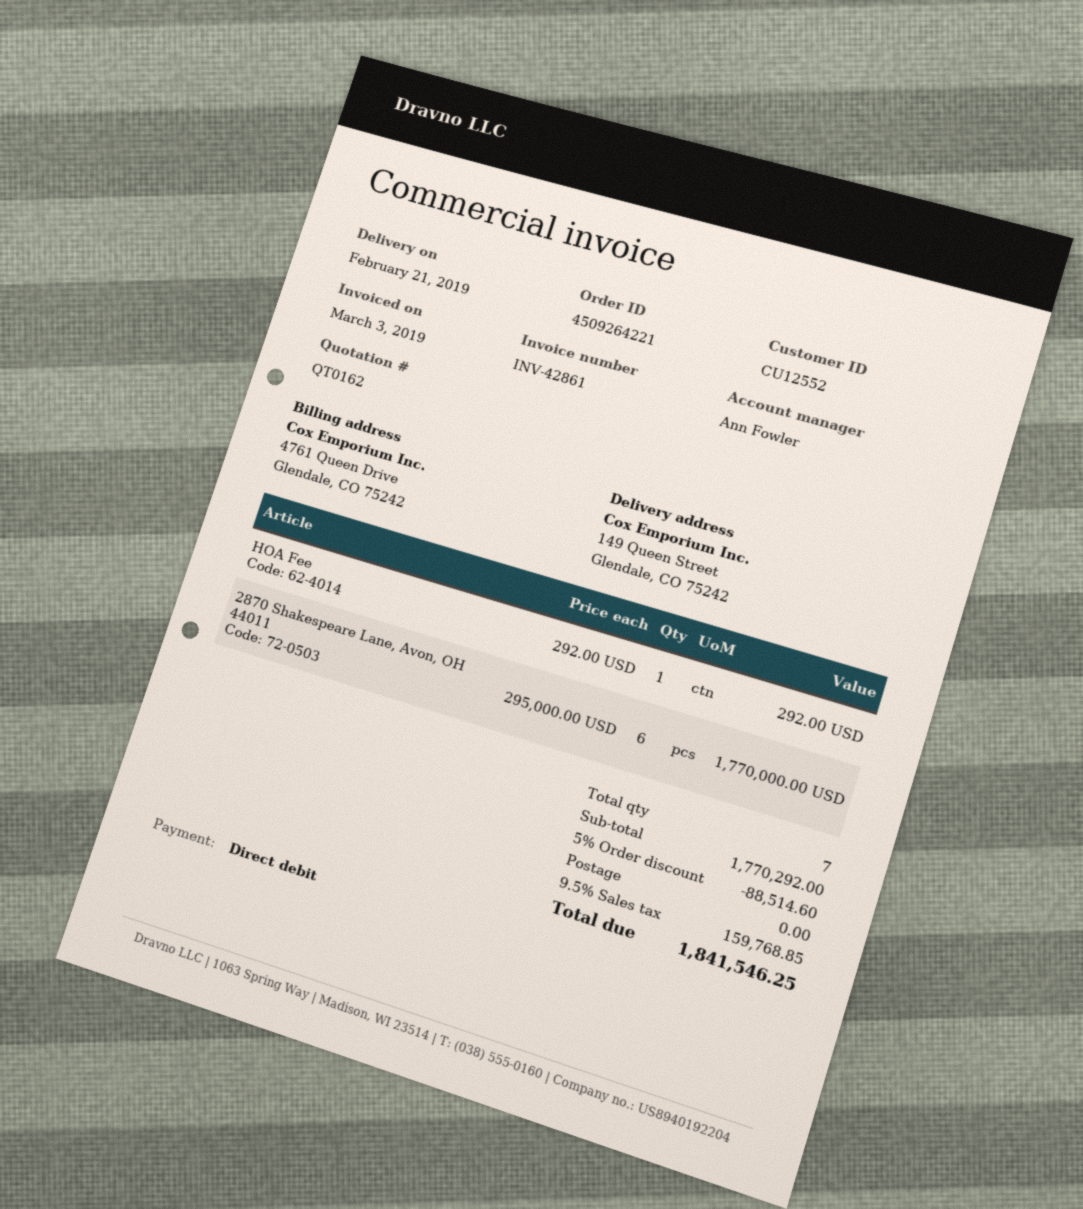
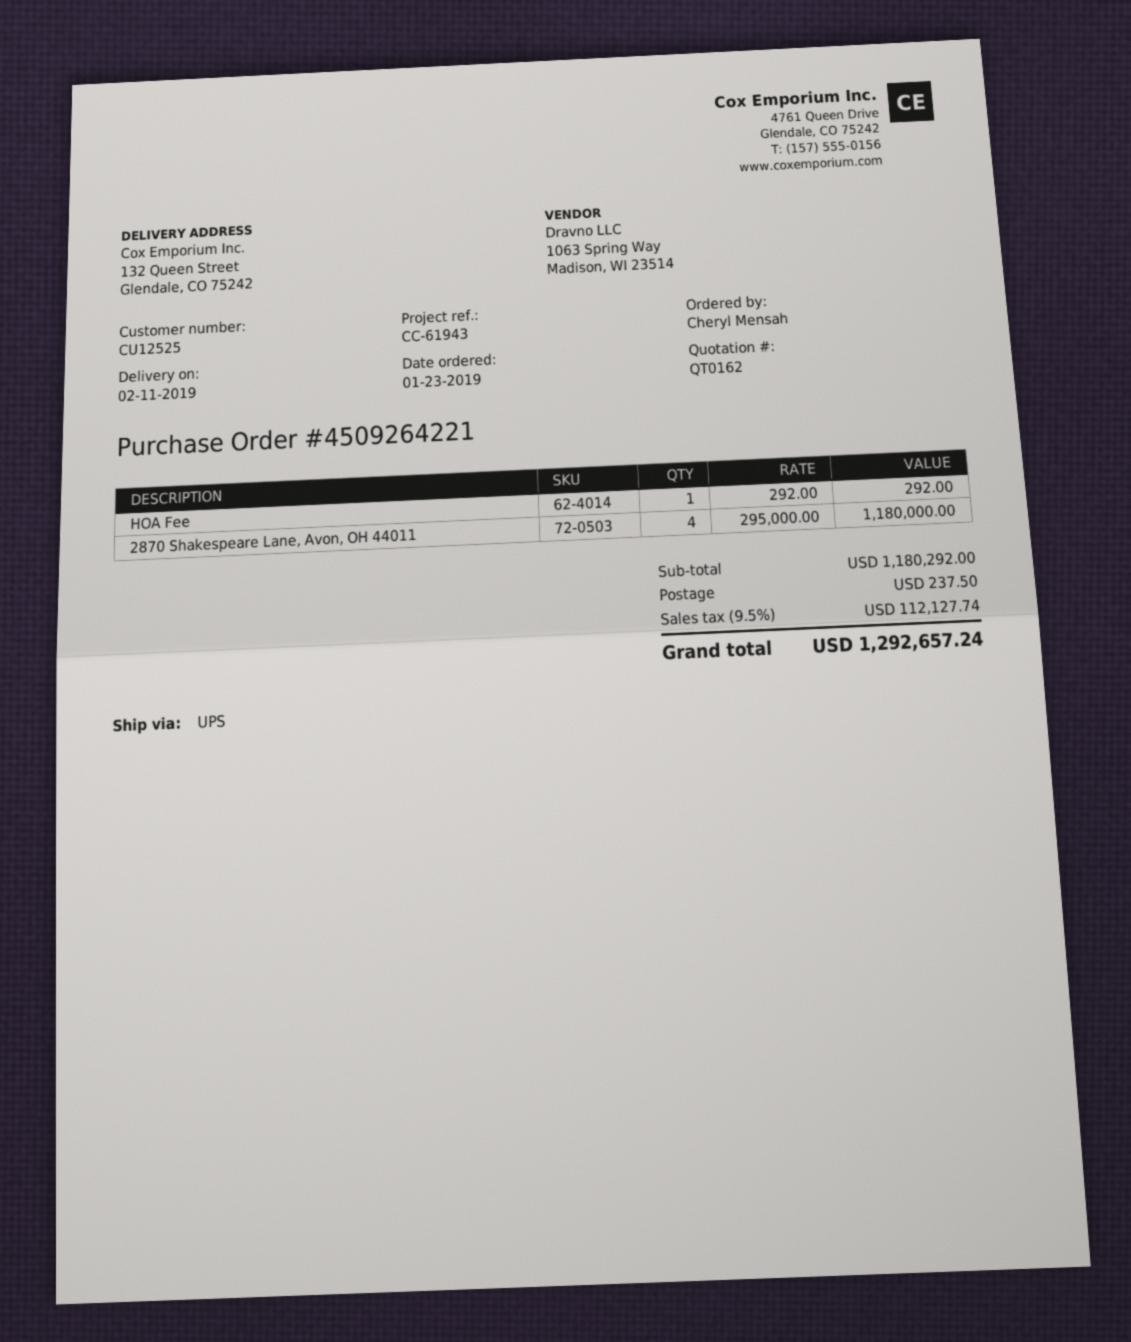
delivery date: 2019-02-21 -> 2019-02-11
customer number: CU12552 -> CU12525
ship to: 149 Queen Street, Glendale, CO 75242 -> 132 Queen Street, Glendale, CO 75242
2870 Shakespeare Lane, Avon, OH 44011: 6 x 295000.00 = 1770000.00 -> 4 x 295000.00 = 1180000.00
subtotal: 1770292.00 -> 1180292.00
discount: 5% = 88514.60 -> none
shipping: 0.00 -> 237.50
tax: 9.5% = 159768.85 -> 9.5% = 112127.74
total: 1841546.25 -> 1292657.24

